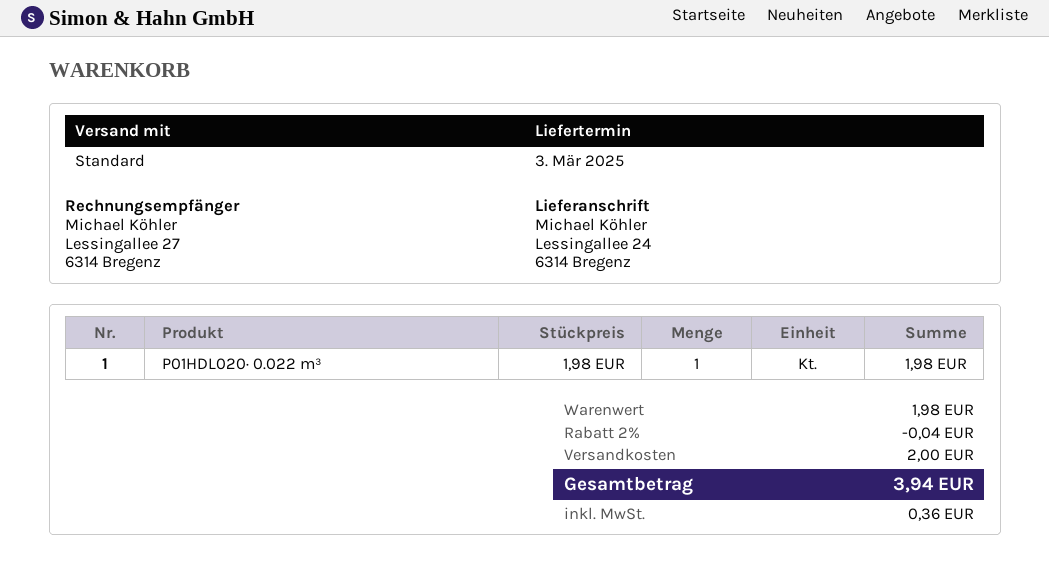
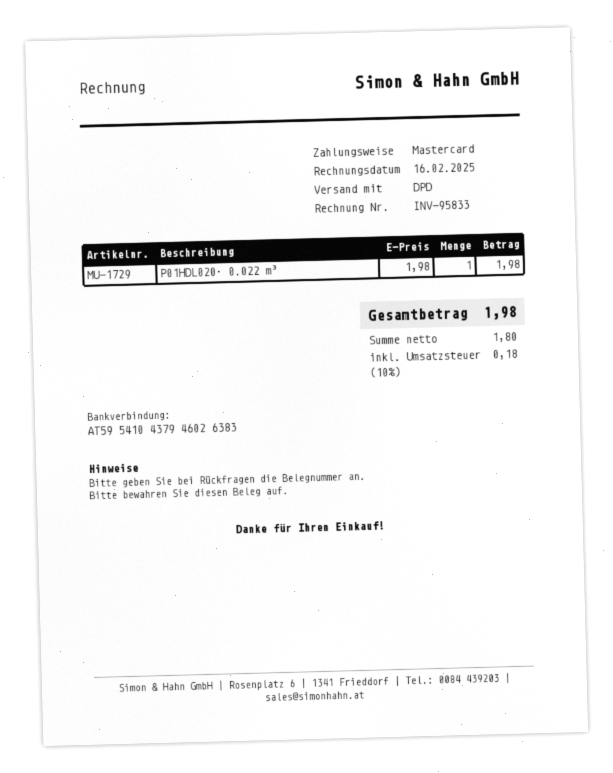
shipping method: standard -> DPD
discount: 2% = 0.04 -> none
shipping: 2.00 -> none
tax: 0.36 -> 0.18
total: 3.94 -> 1.98

